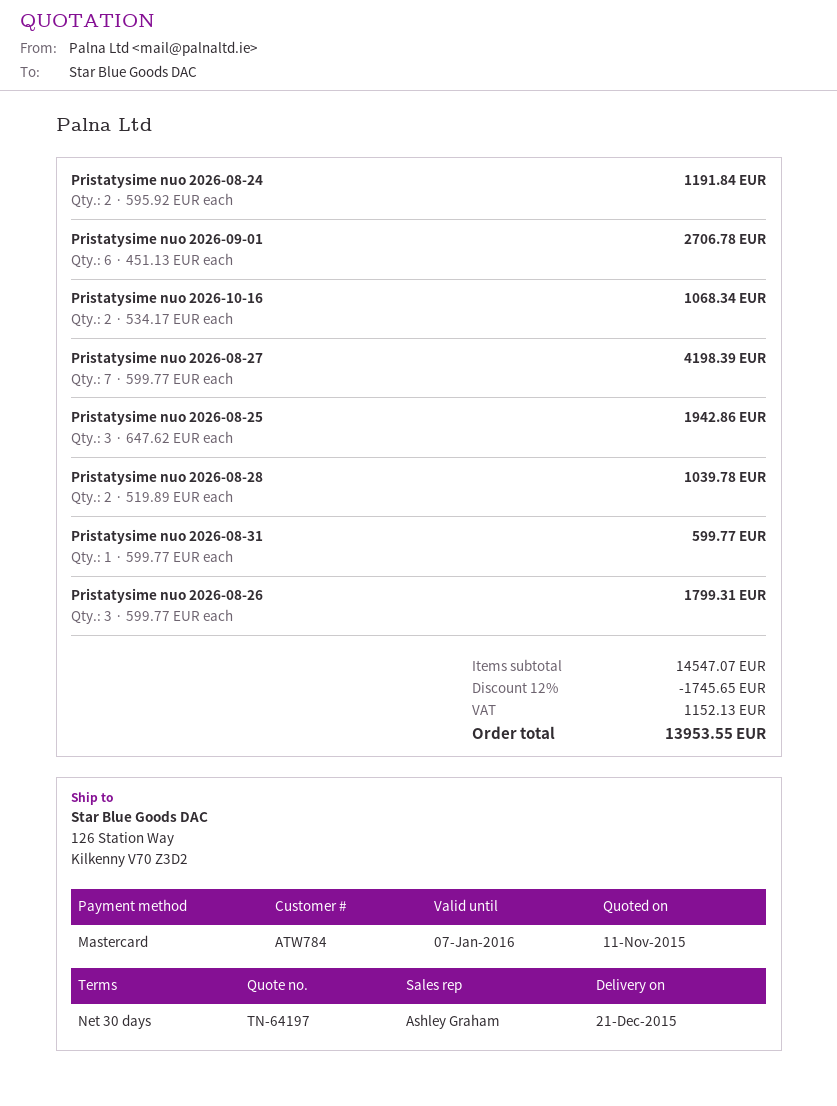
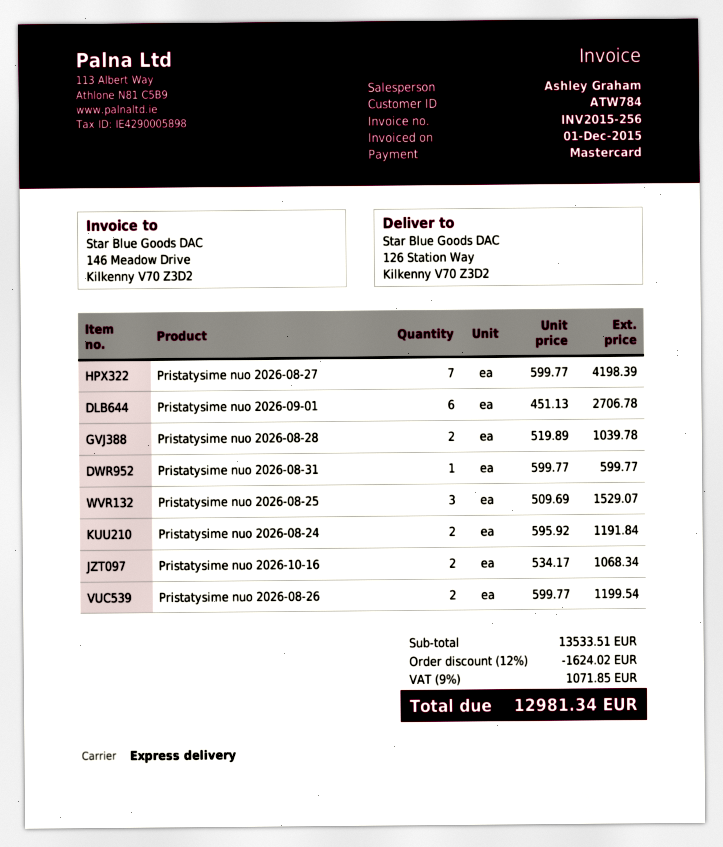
Pristatysime nuo 2026‑08‑25: 3 x 647.62 = 1942.86 -> 3 x 509.69 = 1529.07
Pristatysime nuo 2026‑08‑26: 3 x 599.77 = 1799.31 -> 2 x 599.77 = 1199.54
subtotal: 14547.07 -> 13533.51
discount: 12% = 1745.65 -> 12% = 1624.02
tax: 1152.13 -> 1071.85
total: 13953.55 -> 12981.34

